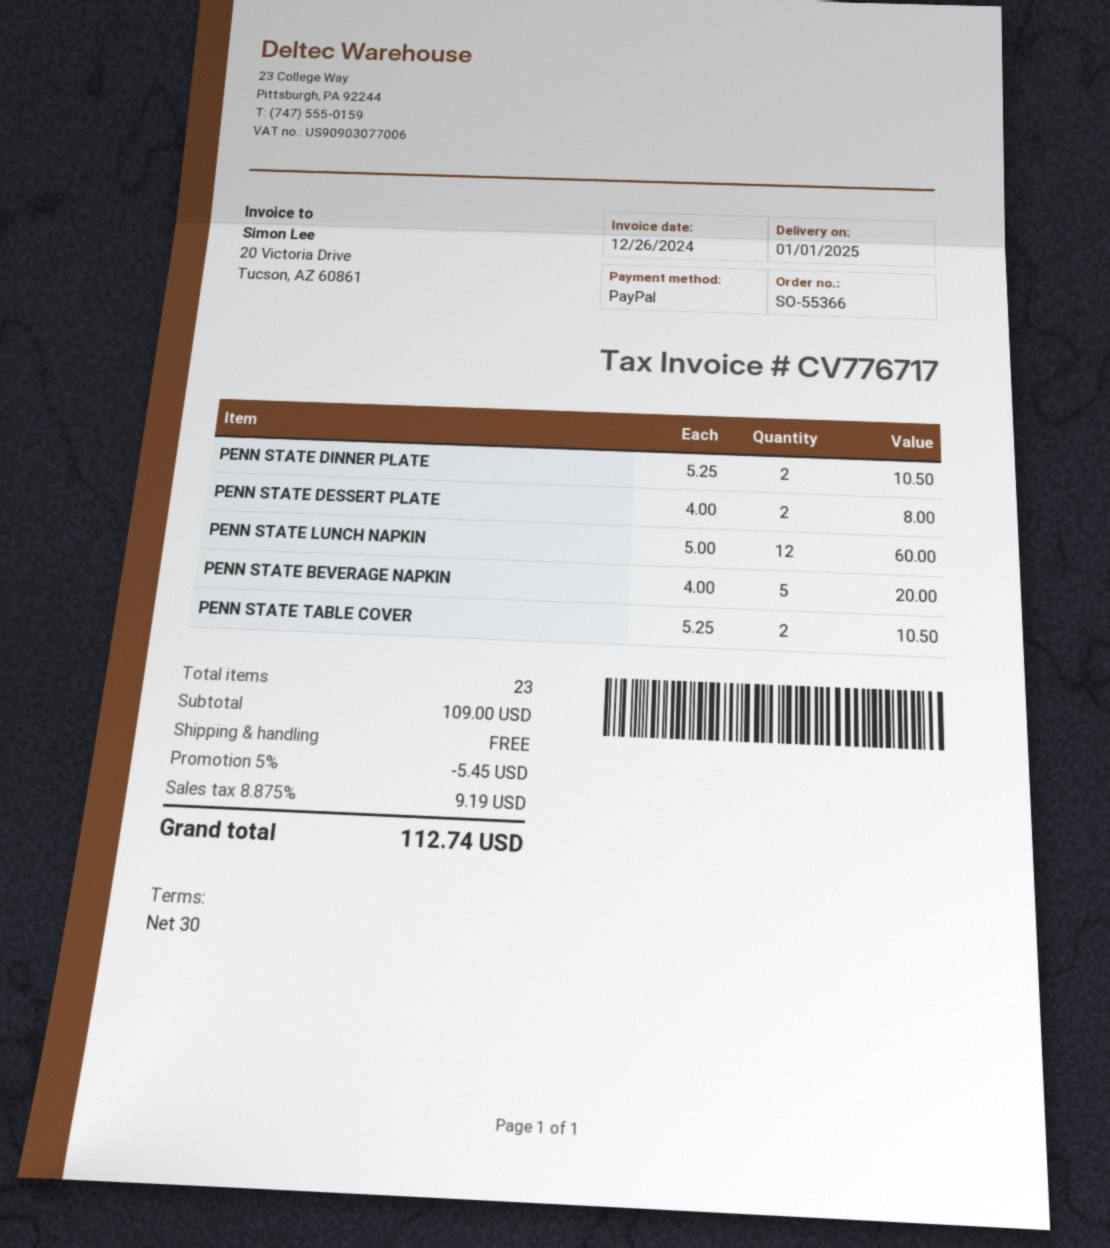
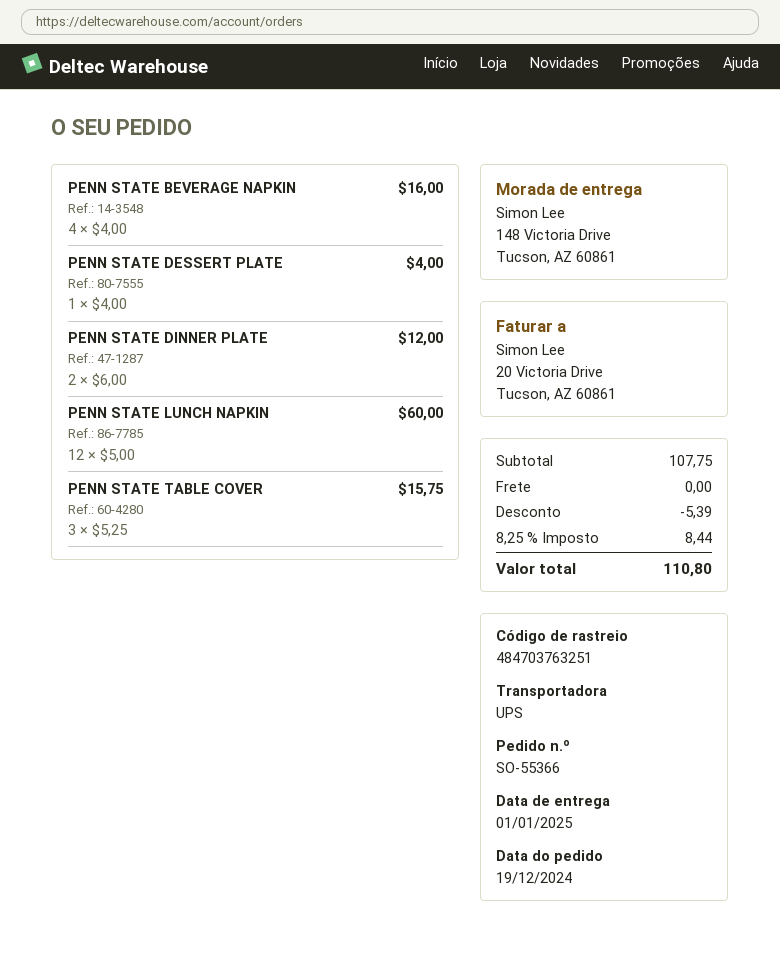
PENN STATE DINNER PLATE: 2 x 5.25 = 10.50 -> 2 x 6.00 = 12.00
PENN STATE DESSERT PLATE: 2 x 4.00 = 8.00 -> 1 x 4.00 = 4.00
PENN STATE BEVERAGE NAPKIN: 5 x 4.00 = 20.00 -> 4 x 4.00 = 16.00
PENN STATE TABLE COVER: 2 x 5.25 = 10.50 -> 3 x 5.25 = 15.75
subtotal: 109.00 -> 107.75
discount: 5.45 -> 5.39
tax: 8.875% = 9.19 -> 8.25% = 8.44
total: 112.74 -> 110.80

